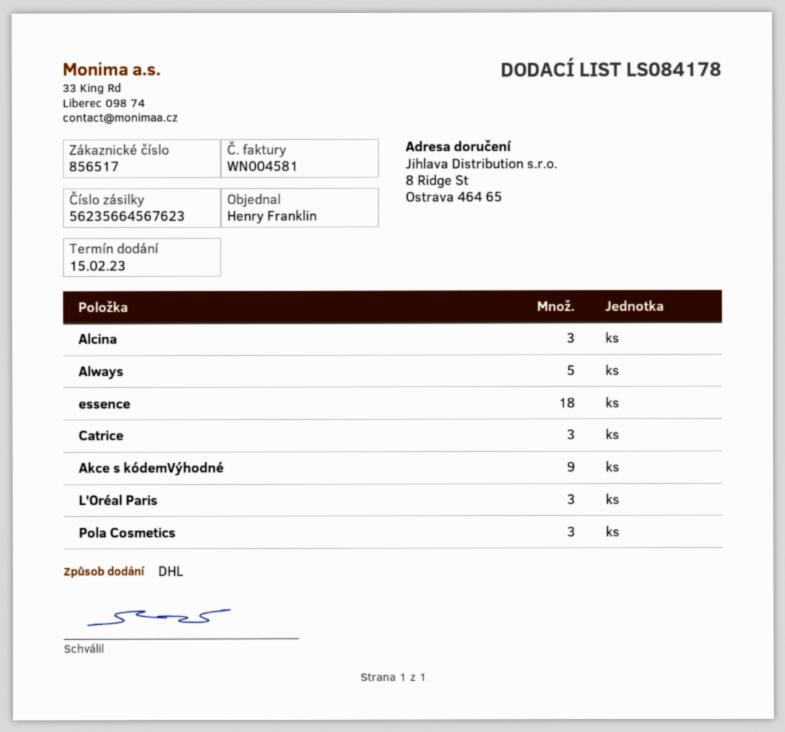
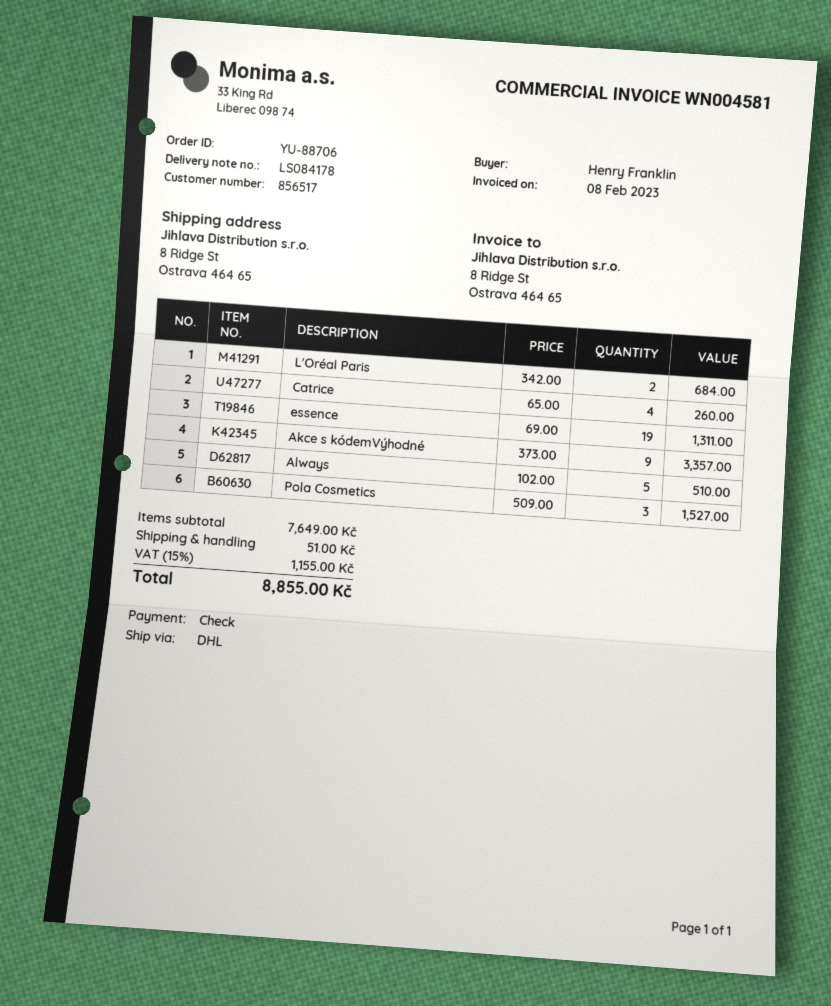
Alcina: 3 -> none
essence: 18 -> 19
Catrice: 3 -> 4
L'Oréal Paris: 3 -> 2

